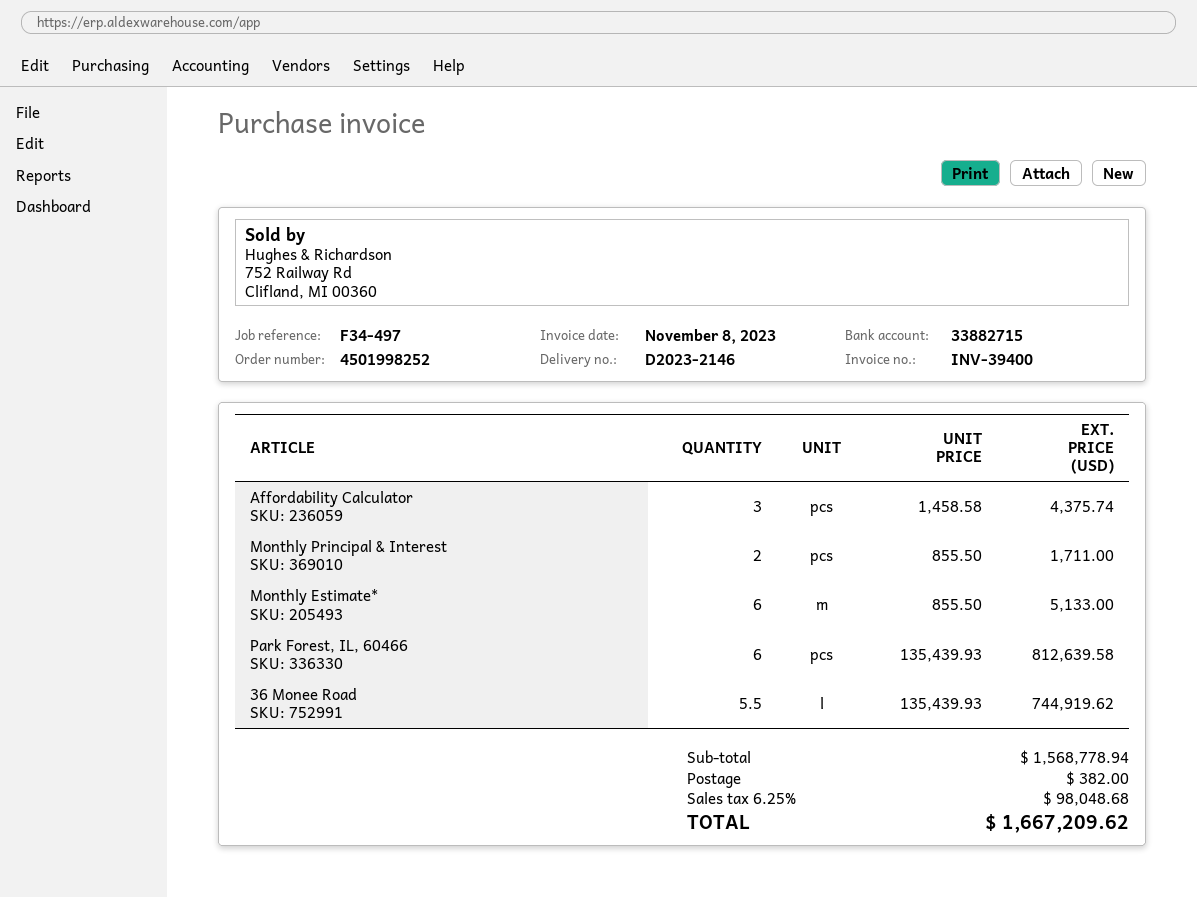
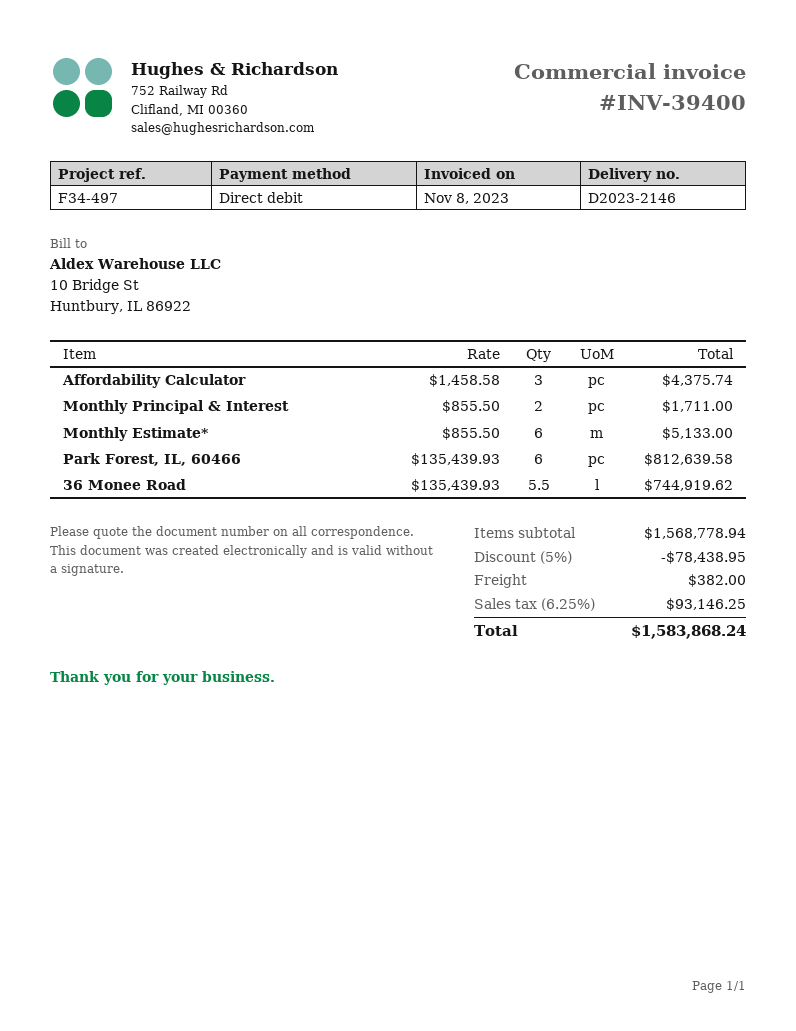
discount: none -> 5% = 78438.95
tax: 6.25% = 98048.68 -> 6.25% = 93146.25
total: 1667209.62 -> 1583868.24

